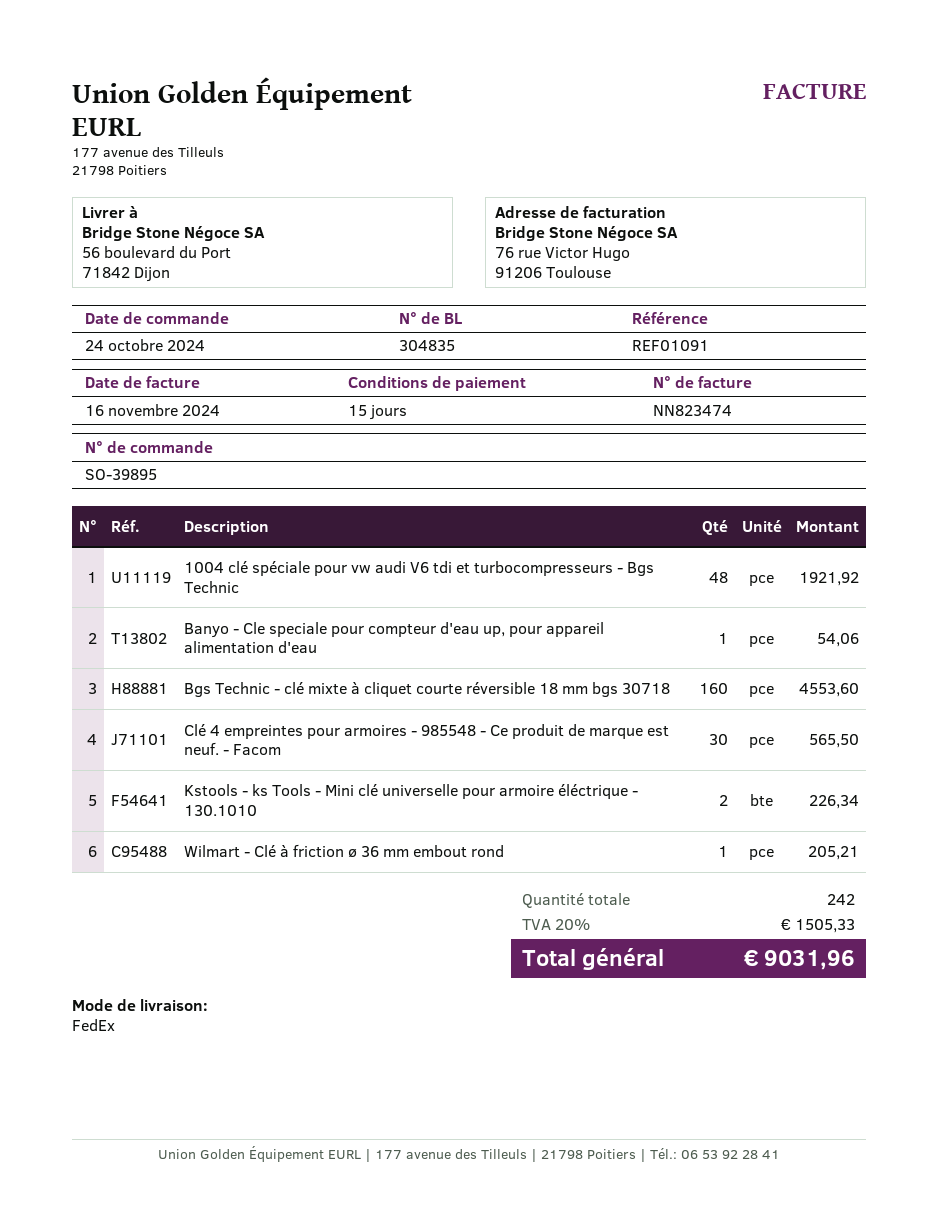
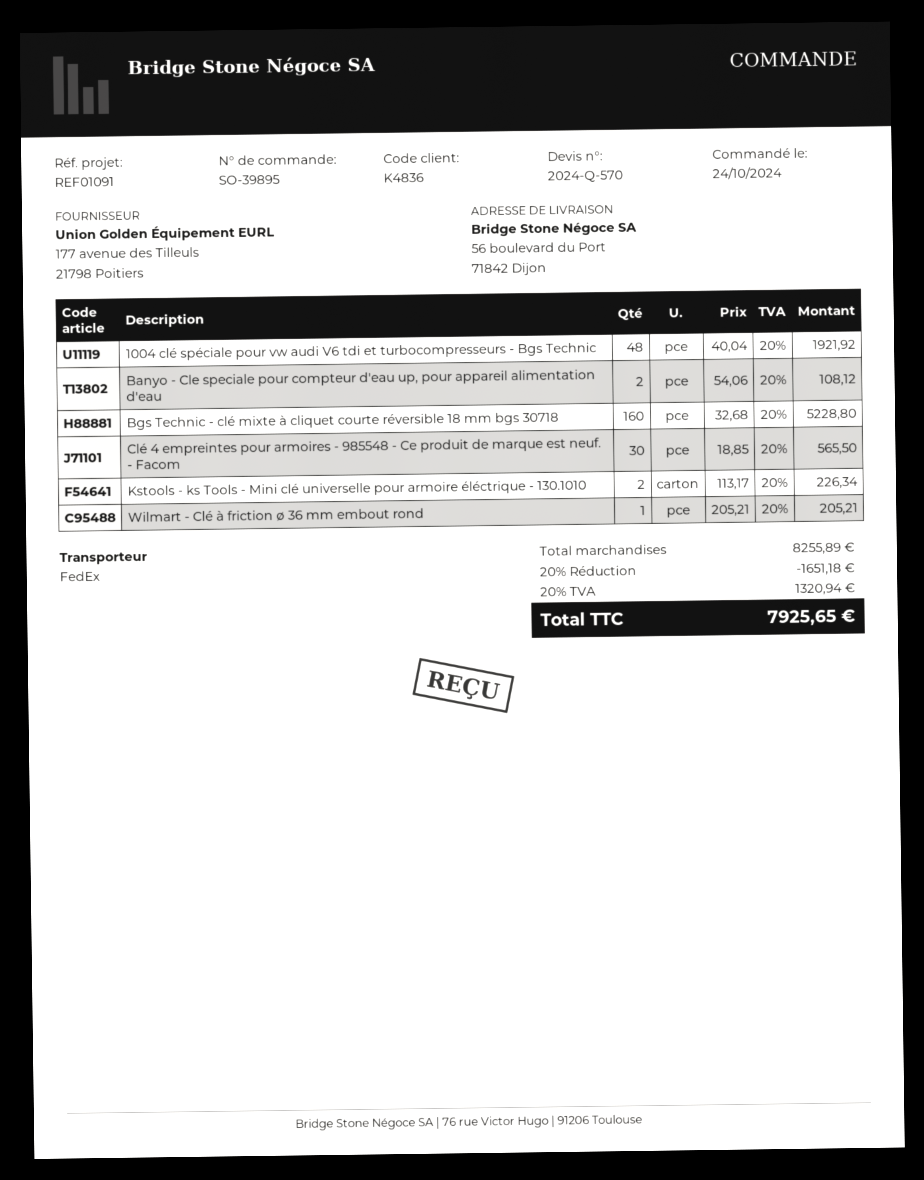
Banyo - Cle speciale pour compteur d'eau up, pour appareil alimentation d'eau: 1 for 54.06 -> 2 for 108.12
Bgs Technic - clé mixte à cliquet courte réversible 18 mm bgs 30718: 160 for 4553.60 -> 160 for 5228.80
discount: none -> 20% = 1651.18
tax: 20% = 1505.33 -> 20% = 1320.94
total: 9031.96 -> 7925.65

